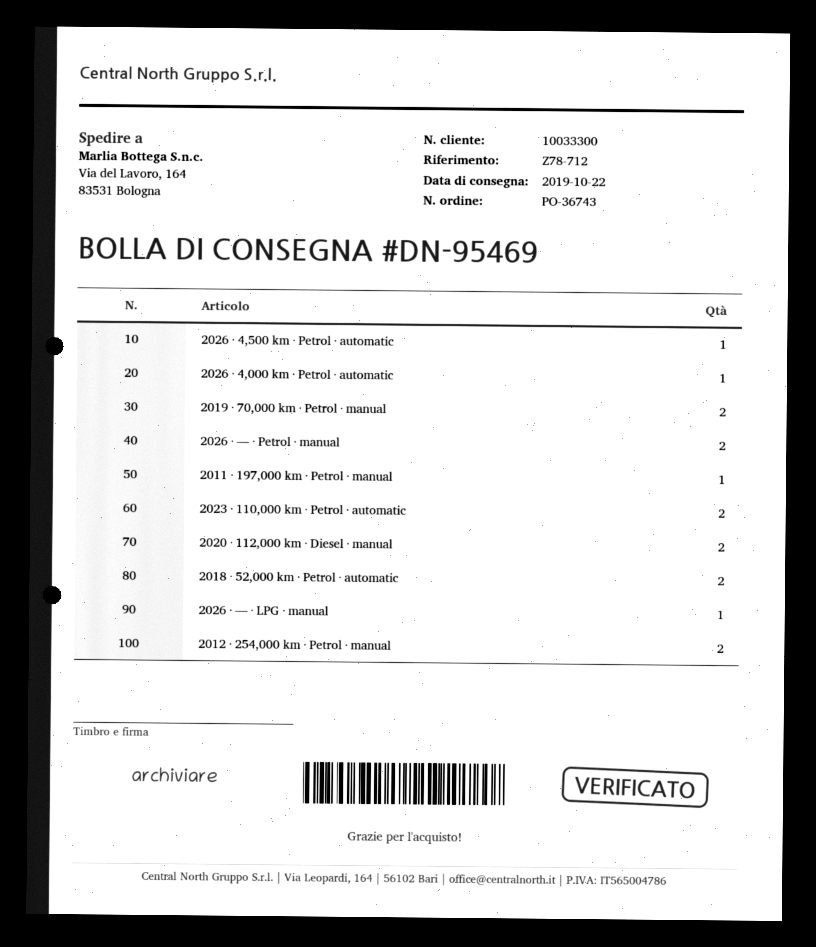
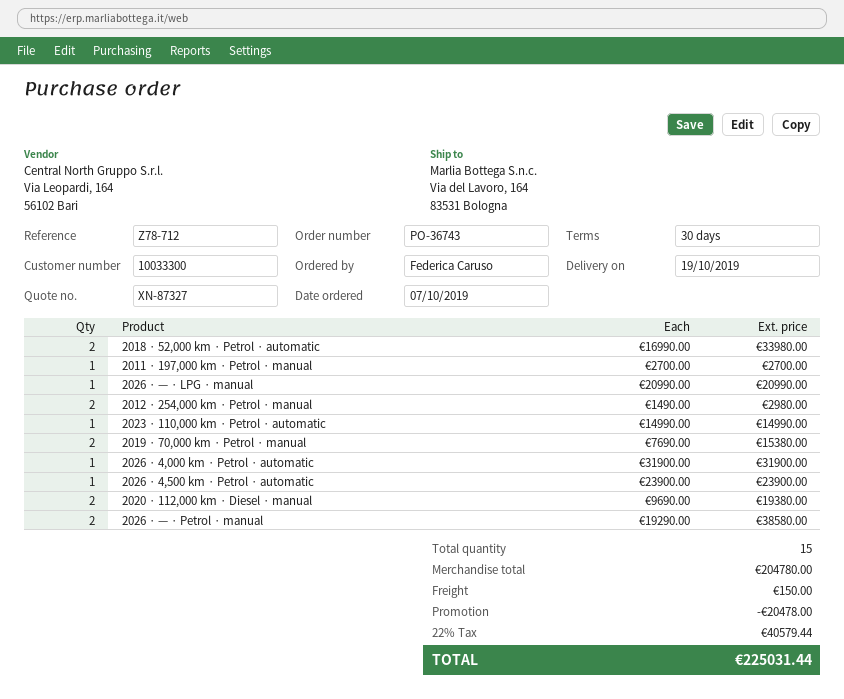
delivery date: 2019-10-22 -> 2019-10-19
2023 · 110,000 km · Petrol · automatic: 2 -> 1

